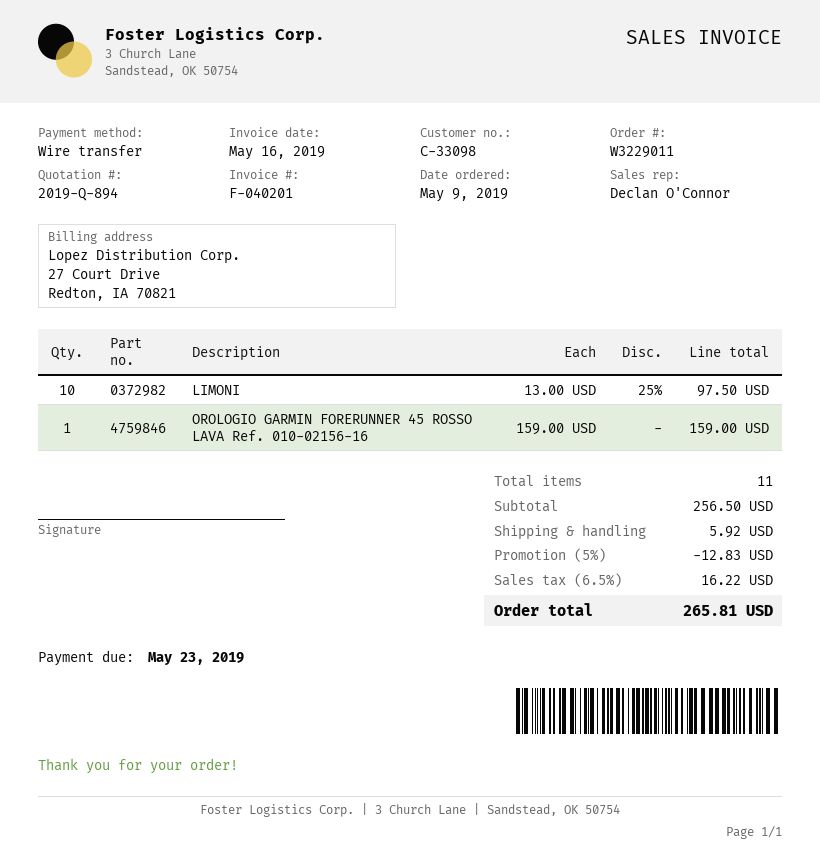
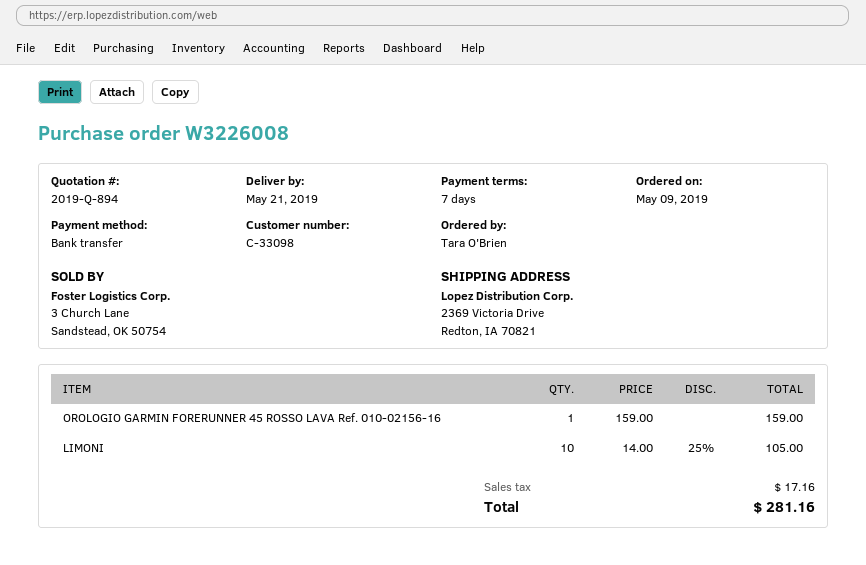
order number: W3229011 -> W3226008
LIMONI: 10 x 13.00 - 25% = 97.50 -> 10 x 14.00 - 25% = 105.00
discount: 5% = 12.83 -> none
shipping: 5.92 -> none
tax: 16.22 -> 17.16
total: 265.81 -> 281.16

